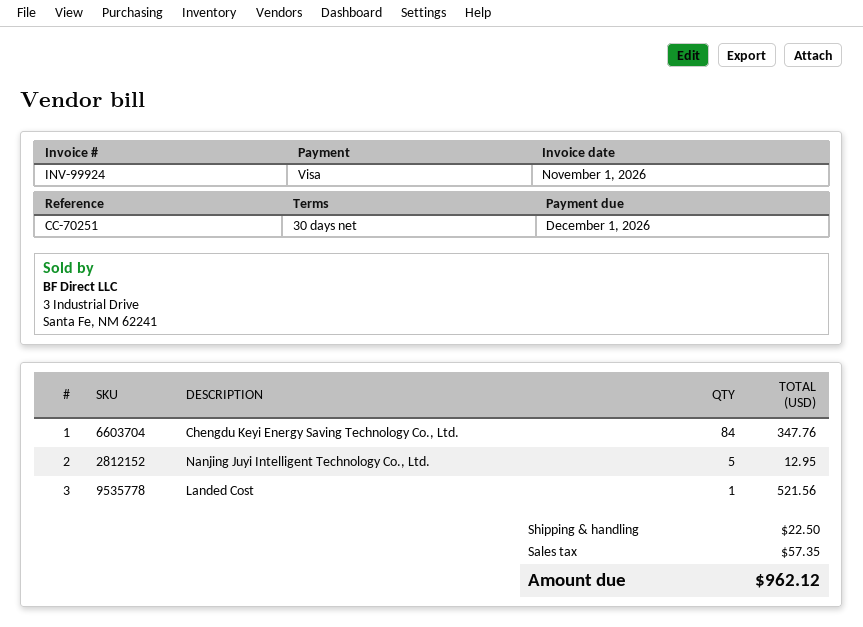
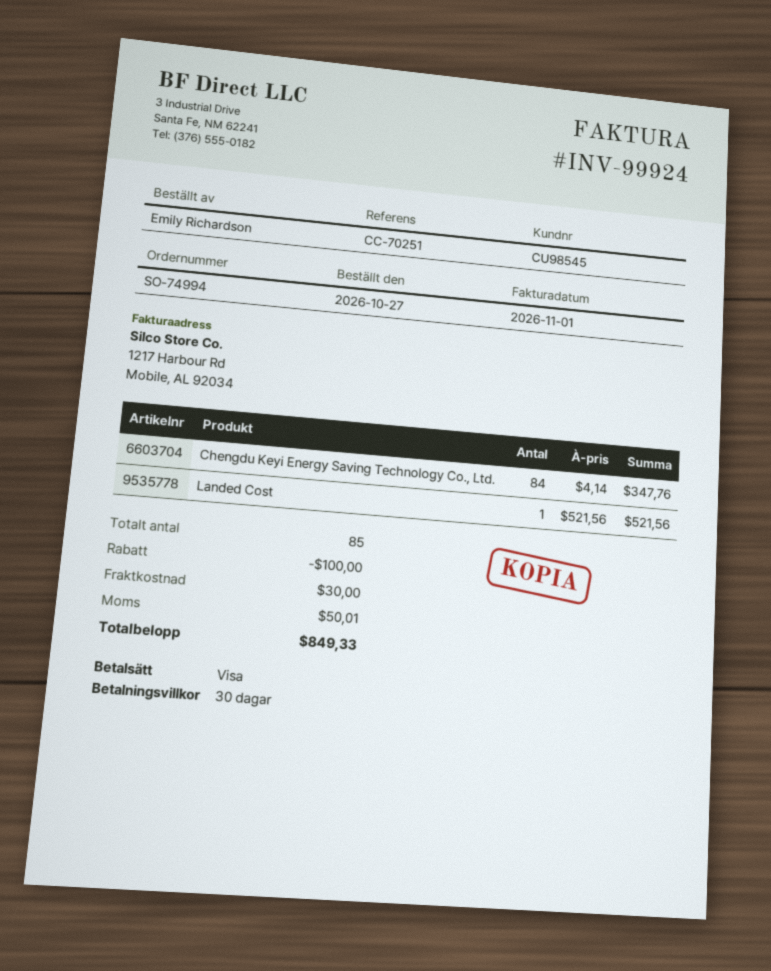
Nanjing Juyi Intelligent Technology Co., Ltd.: 5 for 12.95 -> none
discount: none -> 100.00
shipping: 22.50 -> 30.00
tax: 57.35 -> 50.01
total: 962.12 -> 849.33

